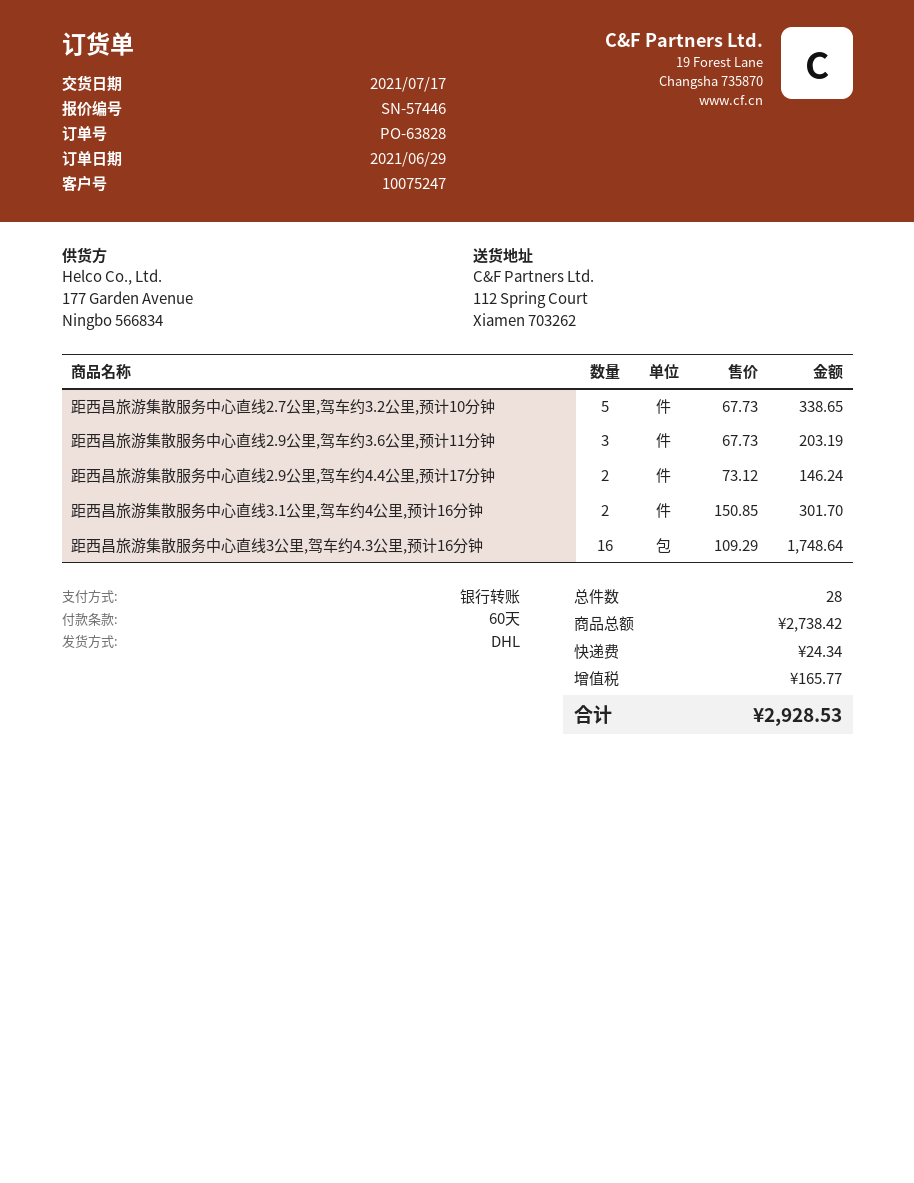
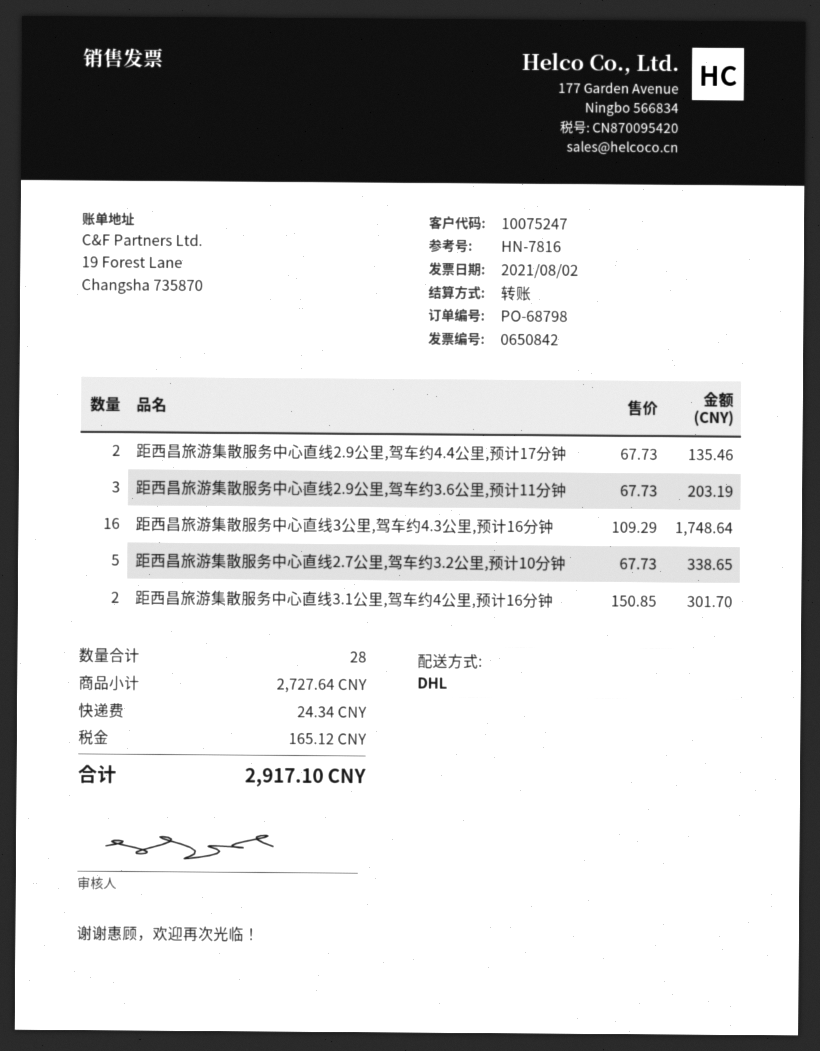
order number: PO-63828 -> PO-68798
距西昌旅游集散服务中心直线2.9公里,驾车约4.4公里,预计17分钟: 2 x 73.12 = 146.24 -> 2 x 67.73 = 135.46
subtotal: 2738.42 -> 2727.64
tax: 165.77 -> 165.12
total: 2928.53 -> 2917.10

